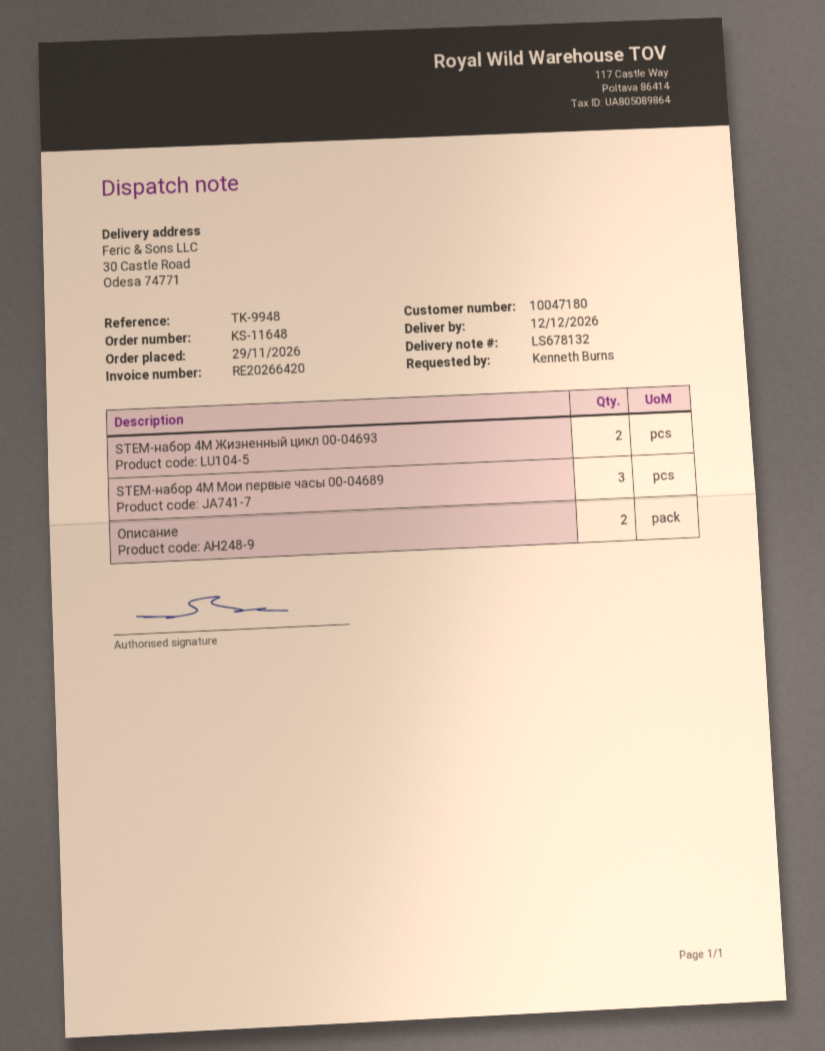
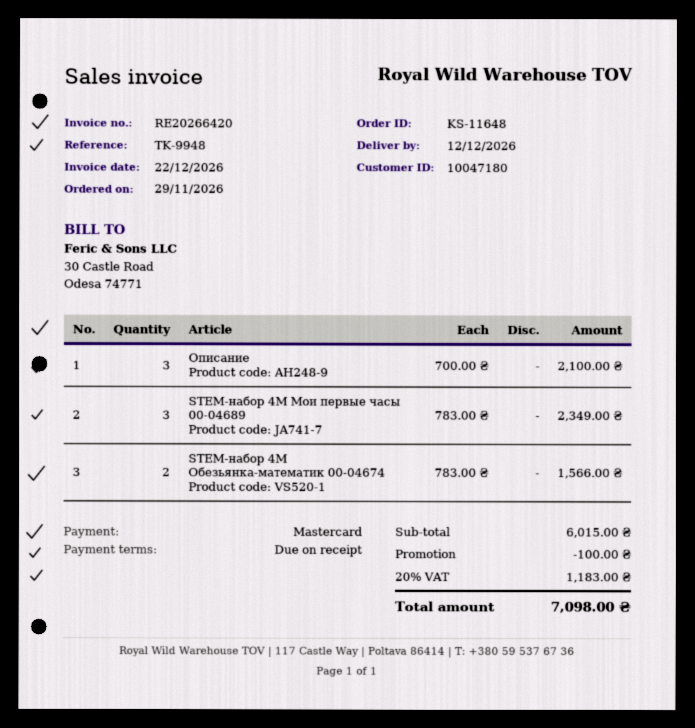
STEM-набор 4M Жизненный цикл 00-04693: 2 -> none
Описание: 2 -> 3
STEM-набор 4М Обезьянка-математик 00-04674: none -> 2

